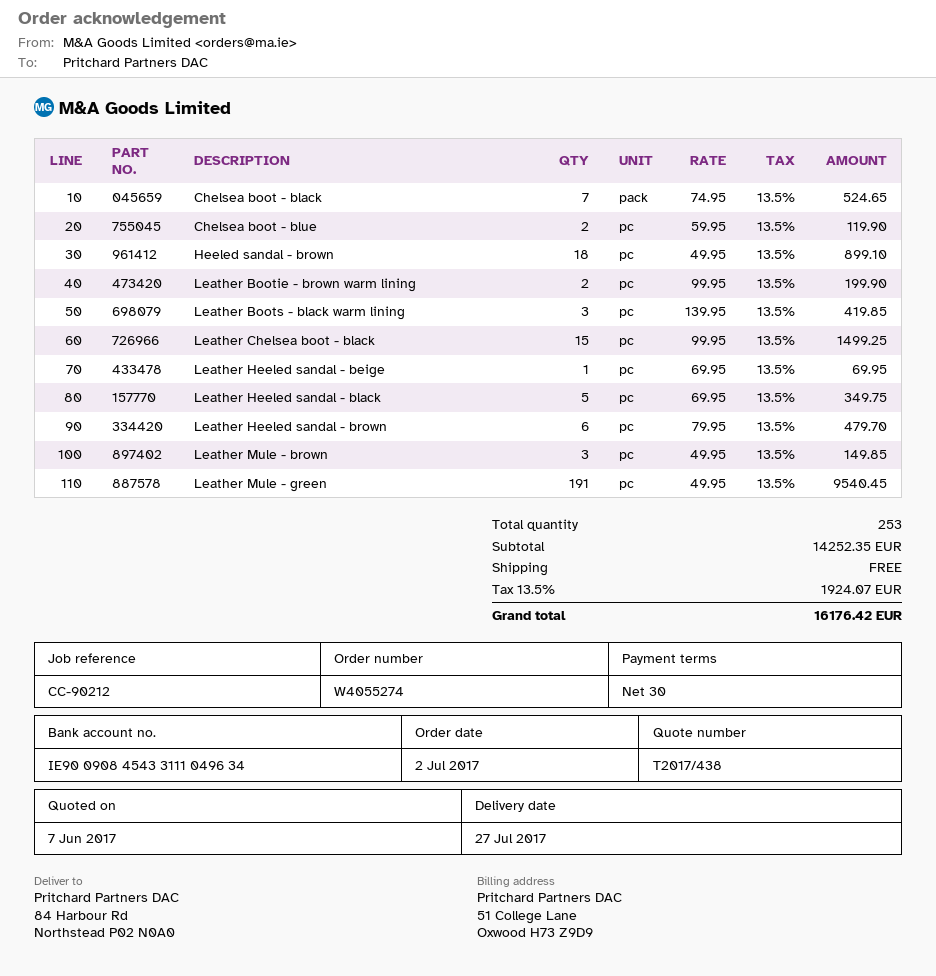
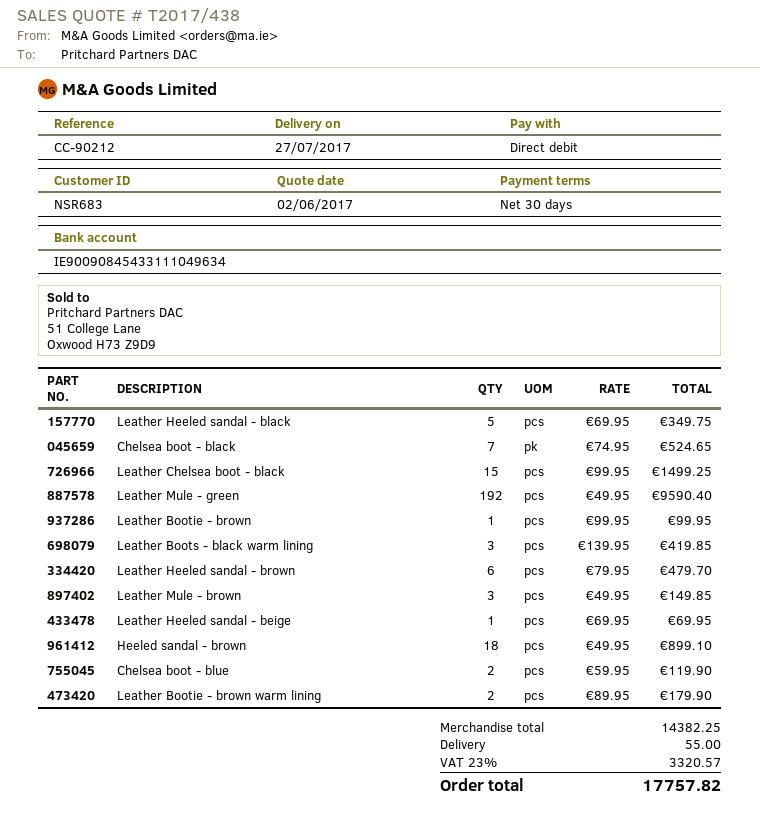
quote date: 2017-06-07 -> 2017-06-02
Leather Bootie - brown warm lining: 2 x 99.95 = 199.90 -> 2 x 89.95 = 179.90
Leather Mule - green: 191 x 49.95 = 9540.45 -> 192 x 49.95 = 9590.40
Leather Bootie - brown: none -> 1 x 99.95 = 99.95
subtotal: 14252.35 -> 14382.25
shipping: 0.00 -> 55.00
tax: 13.5% = 1924.07 -> 23% = 3320.57
total: 16176.42 -> 17757.82

